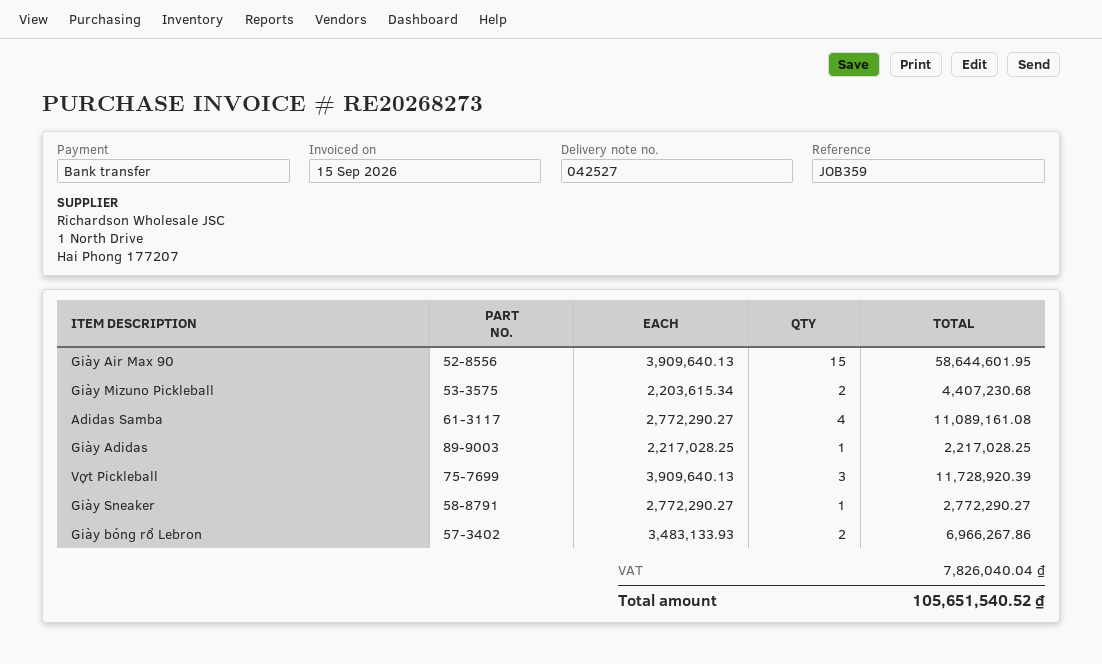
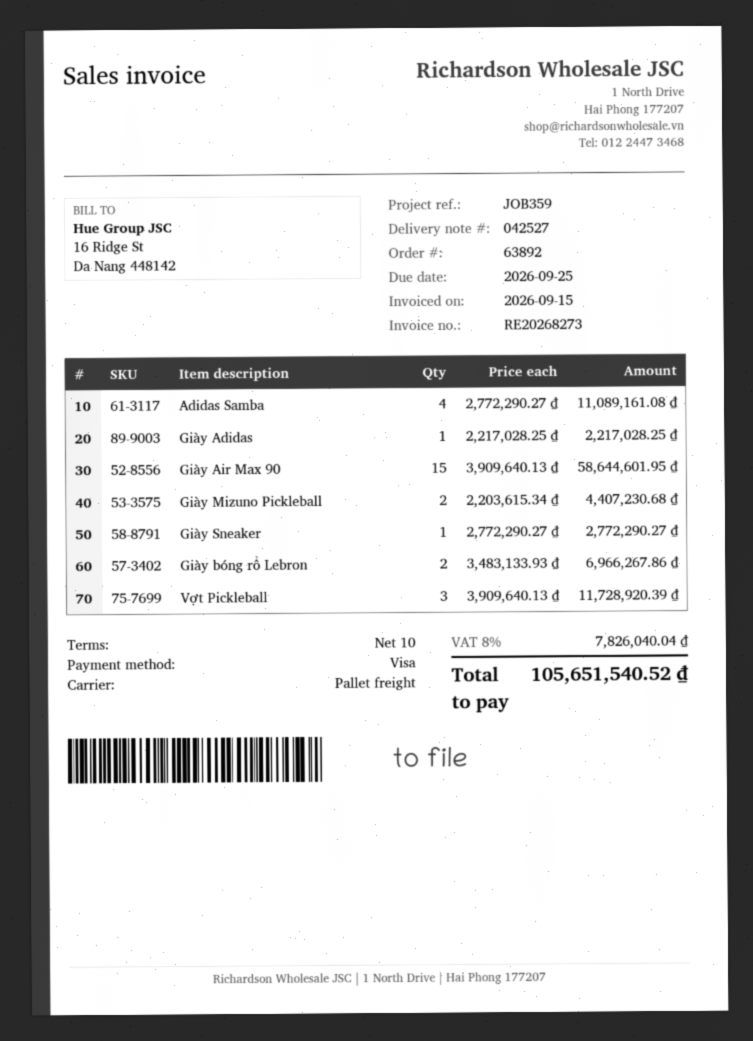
payment method: bank transfer -> Visa

